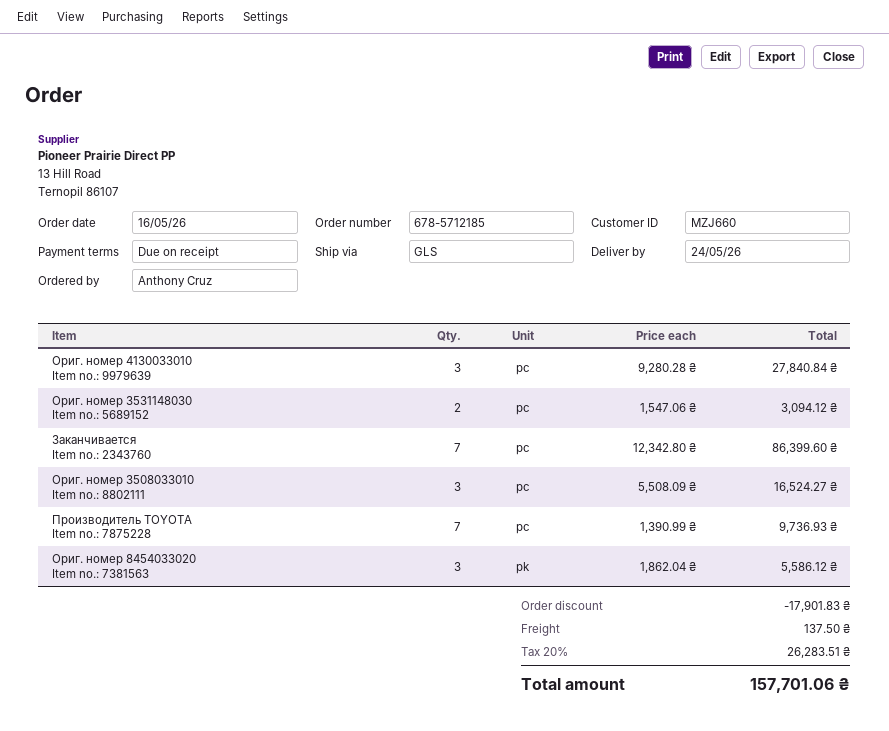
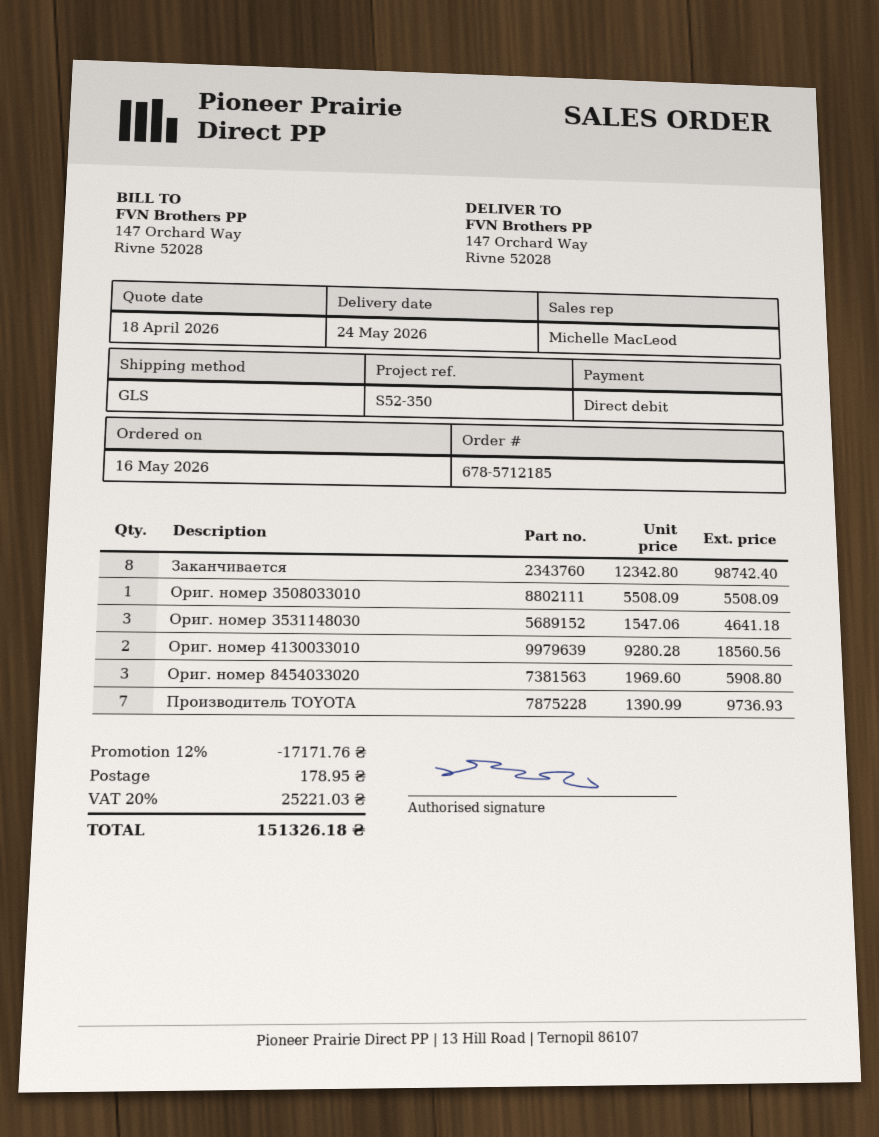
Ориг. номер 4130033010: 3 x 9280.28 = 27840.84 -> 2 x 9280.28 = 18560.56
Ориг. номер 3531148030: 2 x 1547.06 = 3094.12 -> 3 x 1547.06 = 4641.18
Заканчивается: 7 x 12342.80 = 86399.60 -> 8 x 12342.80 = 98742.40
Ориг. номер 3508033010: 3 x 5508.09 = 16524.27 -> 1 x 5508.09 = 5508.09
Ориг. номер 8454033020: 3 x 1862.04 = 5586.12 -> 3 x 1969.60 = 5908.80
discount: 17901.83 -> 17171.76
shipping: 137.50 -> 178.95
tax: 20% = 26283.51 -> 20% = 25221.03
total: 157701.06 -> 151326.18

